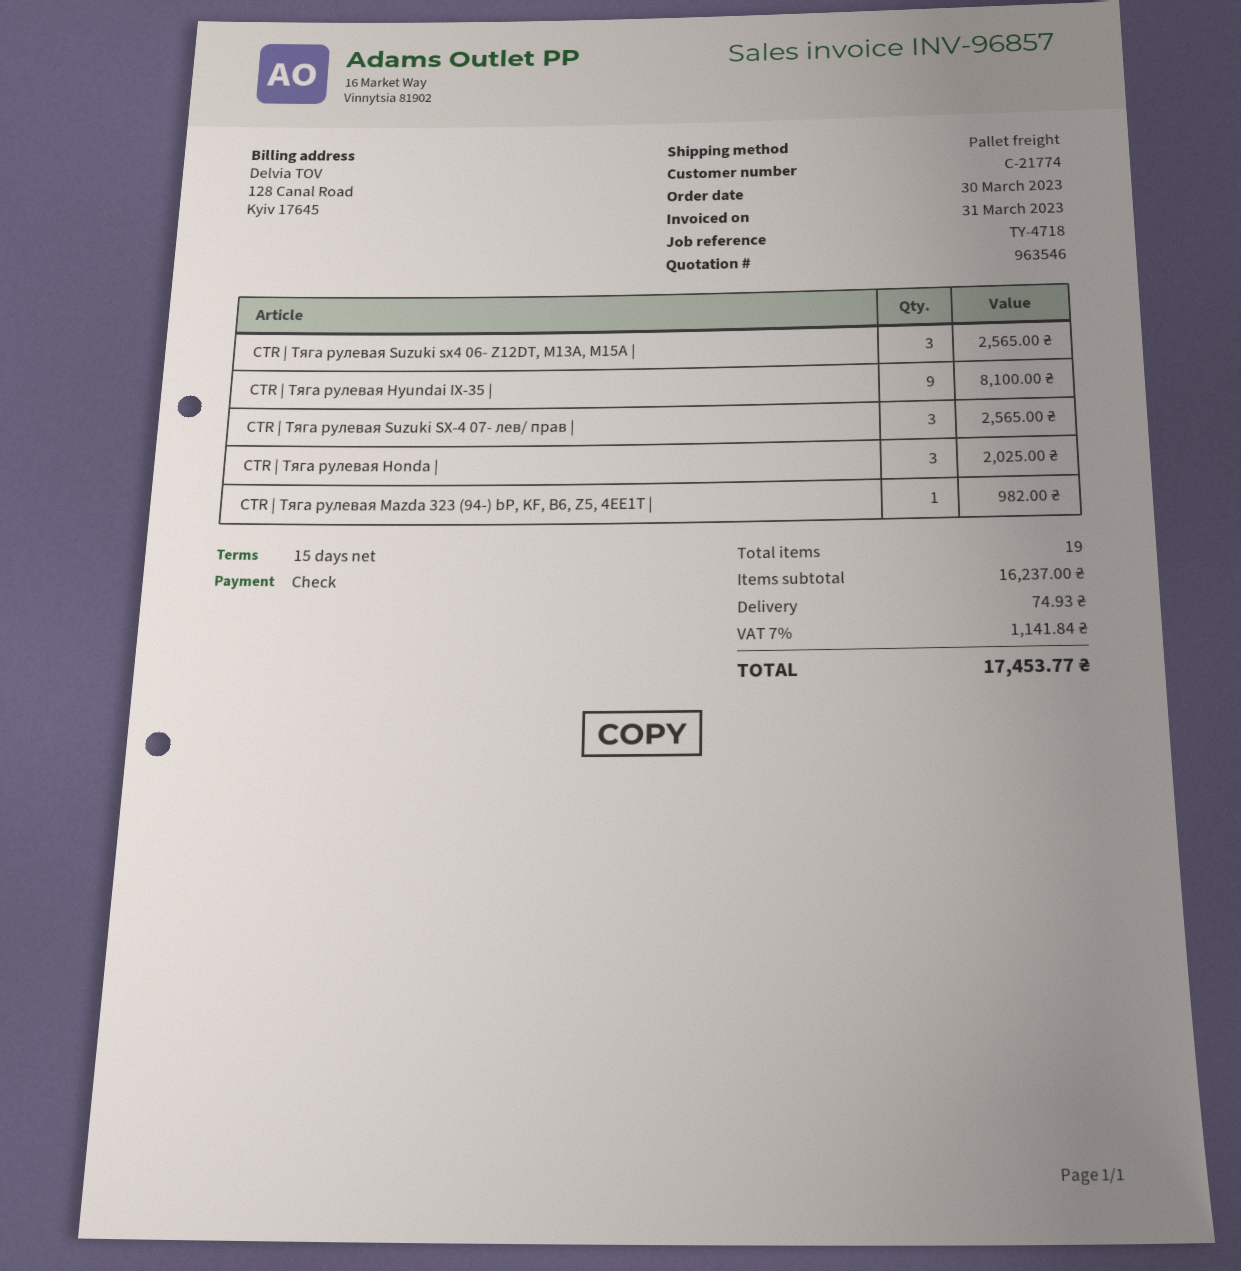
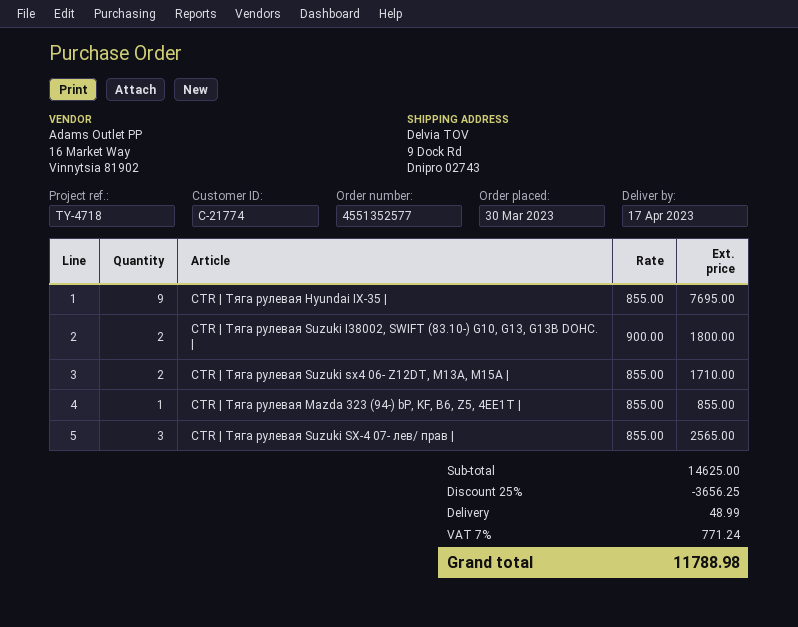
CTR | Тяга рулевая Suzuki sx4 06- Z12DT, M13A, M15A |: 3 for 2565.00 -> 2 for 1710.00
CTR | Тяга рулевая Hyundai IX-35 |: 9 for 8100.00 -> 9 for 7695.00
CTR | Тяга рулевая Honda |: 3 for 2025.00 -> none
CTR | Тяга рулевая Mazda 323 (94-) bP, KF, B6, Z5, 4EE1T |: 1 for 982.00 -> 1 for 855.00
CTR | Тяга рулевая Suzuki I38002, SWIFT (83.10-) G10, G13, G13B DOHC. |: none -> 2 for 1800.00
subtotal: 16237.00 -> 14625.00
discount: none -> 25% = 3656.25
shipping: 74.93 -> 48.99
tax: 7% = 1141.84 -> 7% = 771.24
total: 17453.77 -> 11788.98

